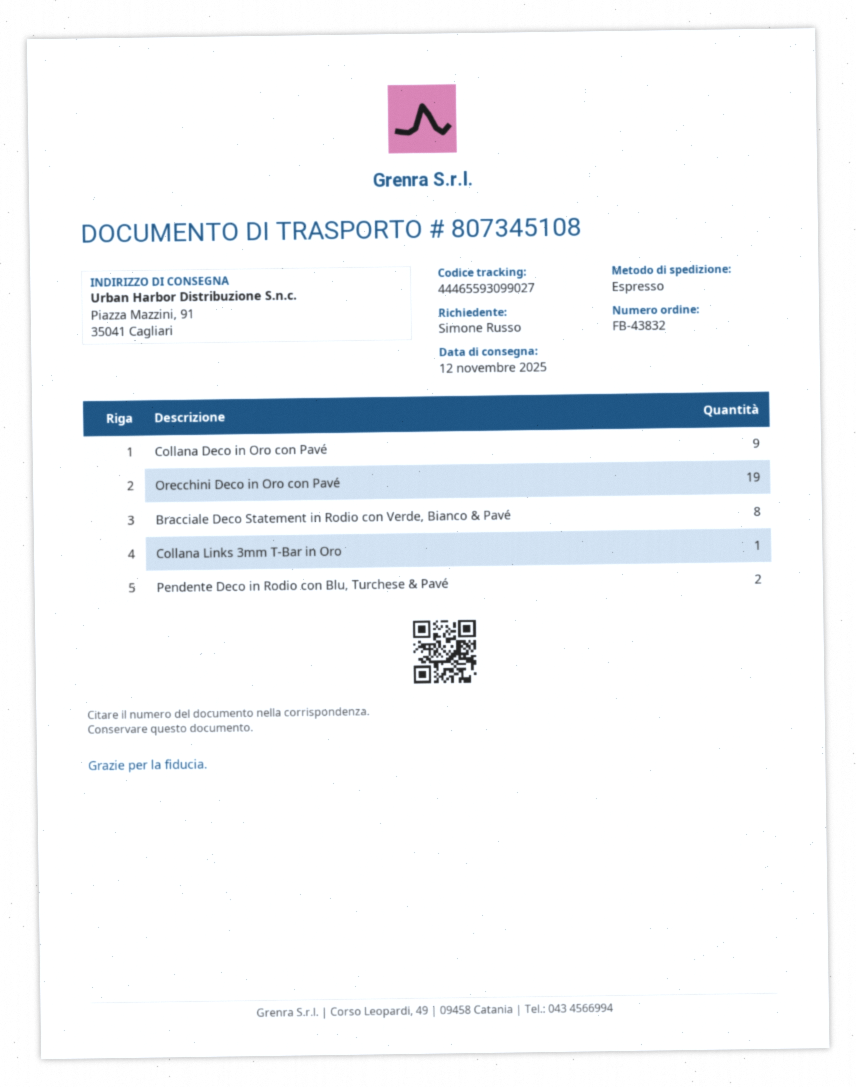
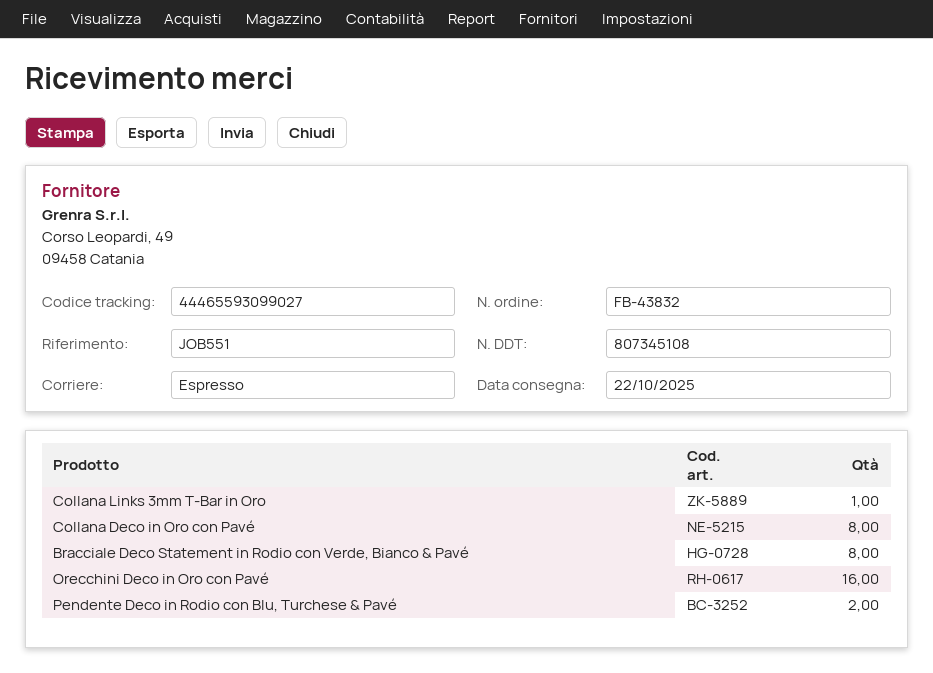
delivery date: 2025-11-12 -> 2025-10-22
Collana Deco in Oro con Pavé: 9 -> 8
Orecchini Deco in Oro con Pavé: 19 -> 16

